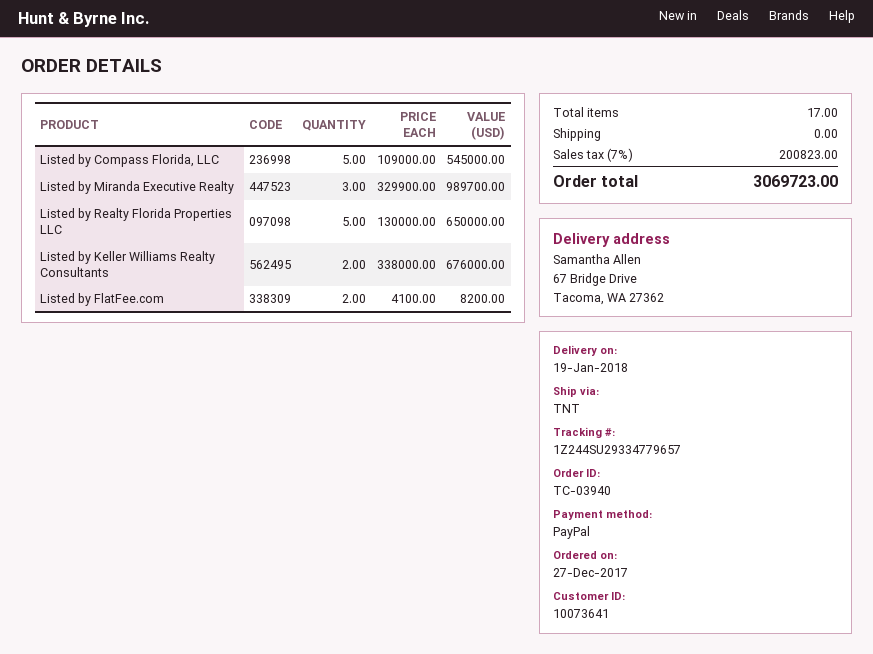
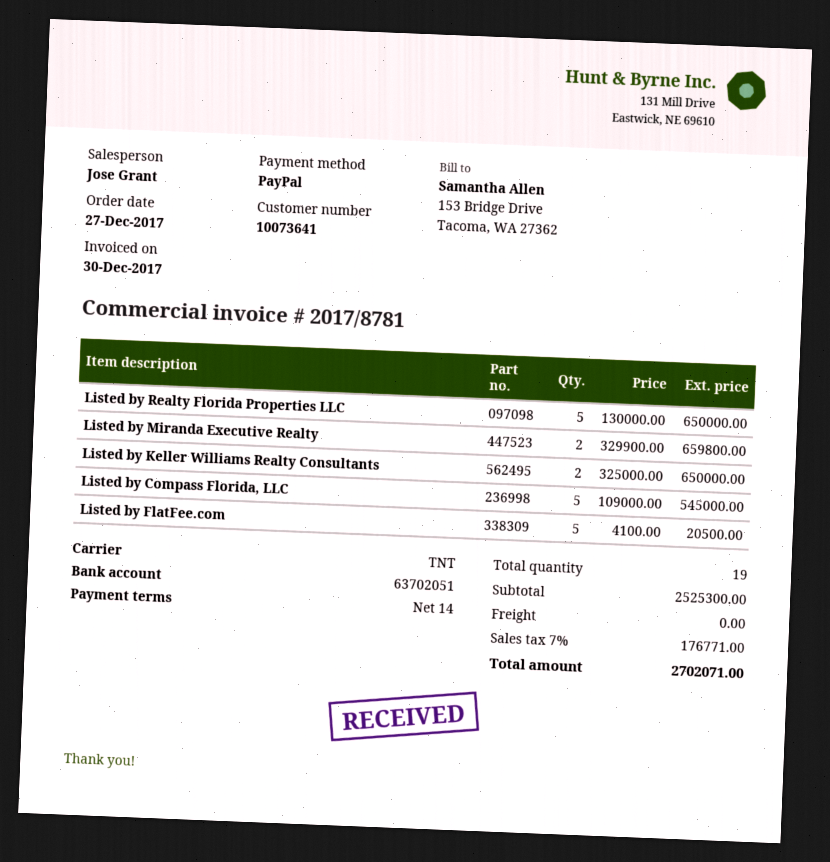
Listed by Miranda Executive Realty: 3 x 329900.00 = 989700.00 -> 2 x 329900.00 = 659800.00
Listed by Keller Williams Realty Consultants: 2 x 338000.00 = 676000.00 -> 2 x 325000.00 = 650000.00
Listed by FlatFee.com: 2 x 4100.00 = 8200.00 -> 5 x 4100.00 = 20500.00
total quantity: 17 -> 19
tax: 7% = 200823.00 -> 7% = 176771.00
total: 3069723.00 -> 2702071.00

